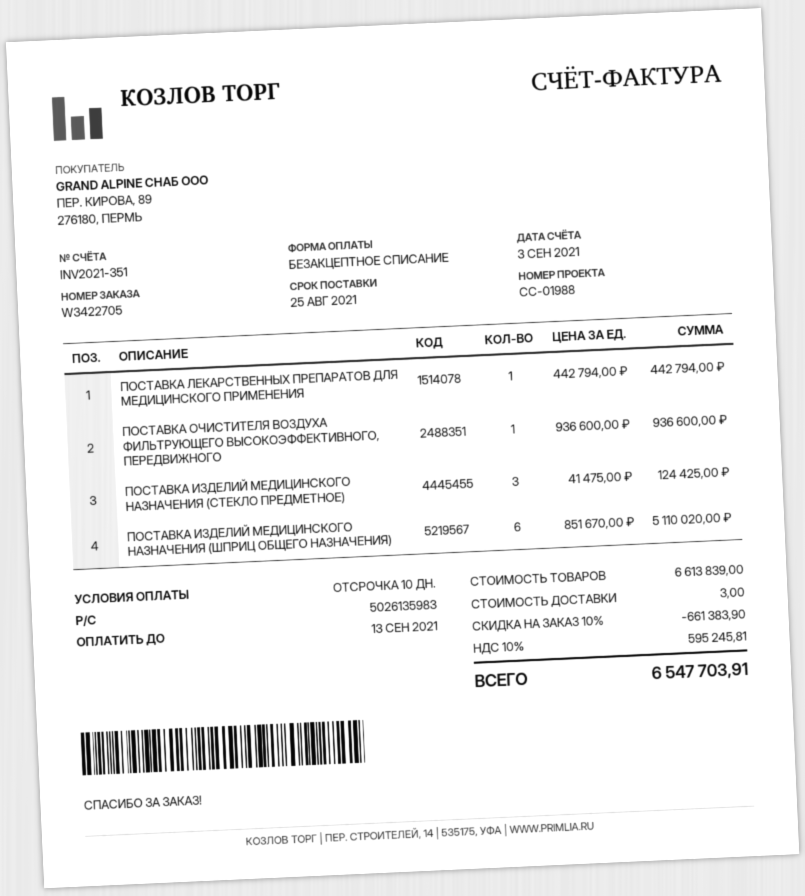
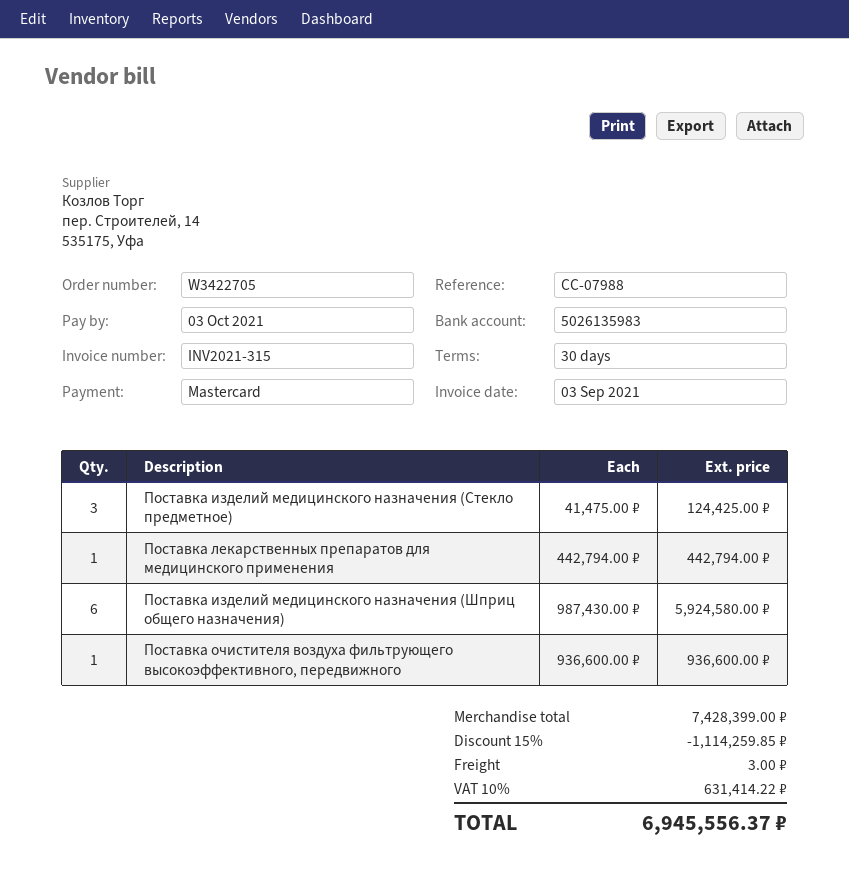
invoice number: INV2021-351 -> INV2021-315
payment terms: 10 days -> 30 days
due date: 2021-09-13 -> 2021-10-03
reference: CC-01988 -> CC-07988
payment method: direct debit -> Mastercard
ПОСТАВКА ИЗДЕЛИЙ МЕДИЦИНСКОГО НАЗНАЧЕНИЯ (ШПРИЦ ОБЩЕГО НАЗНАЧЕНИЯ): 6 x 851670.00 = 5110020.00 -> 6 x 987430.00 = 5924580.00
subtotal: 6613839.00 -> 7428399.00
discount: 10% = 661383.90 -> 15% = 1114259.85
tax: 10% = 595245.81 -> 10% = 631414.22
total: 6547703.91 -> 6945556.37

